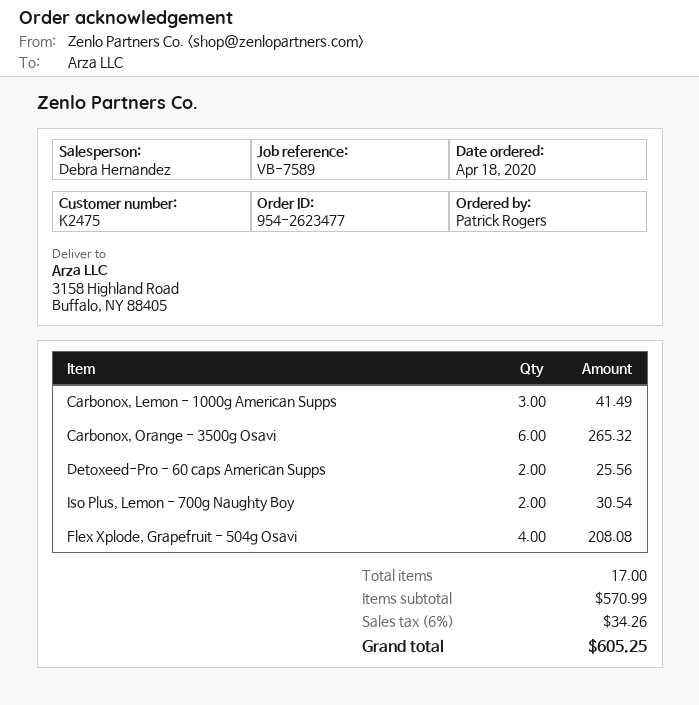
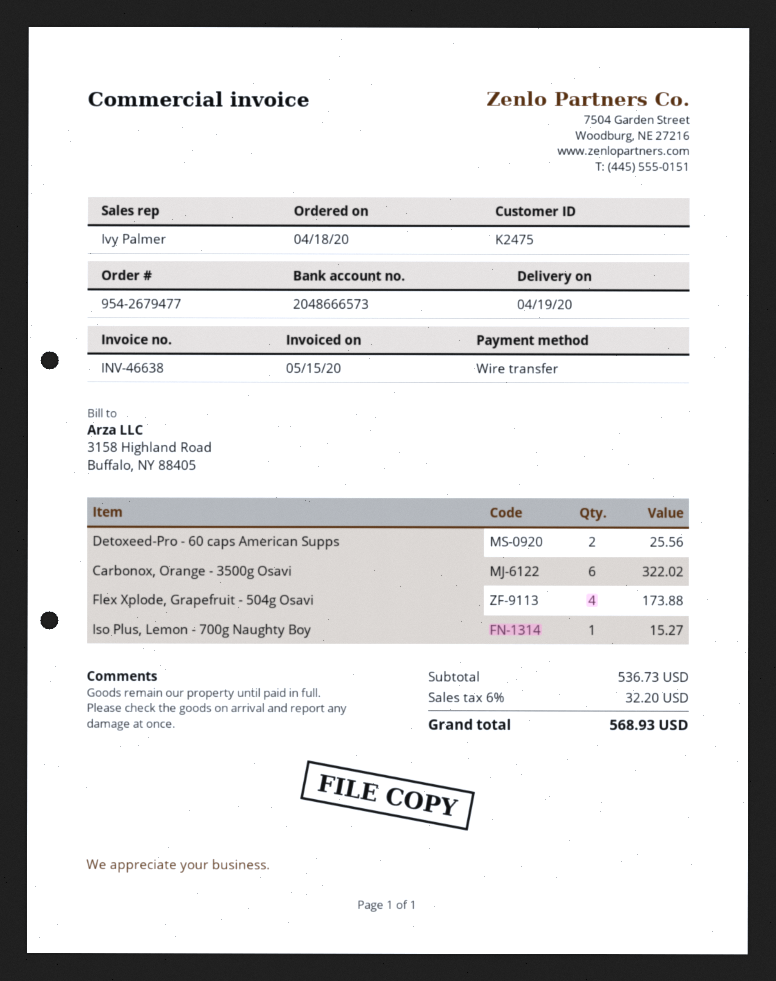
order number: 954-2623477 -> 954-2679477
sales rep: Debra Hernandez -> Ivy Palmer
Carbonox, Lemon - 1000g American Supps: 3 for 41.49 -> none
Carbonox, Orange - 3500g Osavi: 6 for 265.32 -> 6 for 322.02
Iso Plus, Lemon - 700g Naughty Boy: 2 for 30.54 -> 1 for 15.27
Flex Xplode, Grapefruit - 504g Osavi: 4 for 208.08 -> 4 for 173.88
subtotal: 570.99 -> 536.73
tax: 6% = 34.26 -> 6% = 32.20
total: 605.25 -> 568.93

